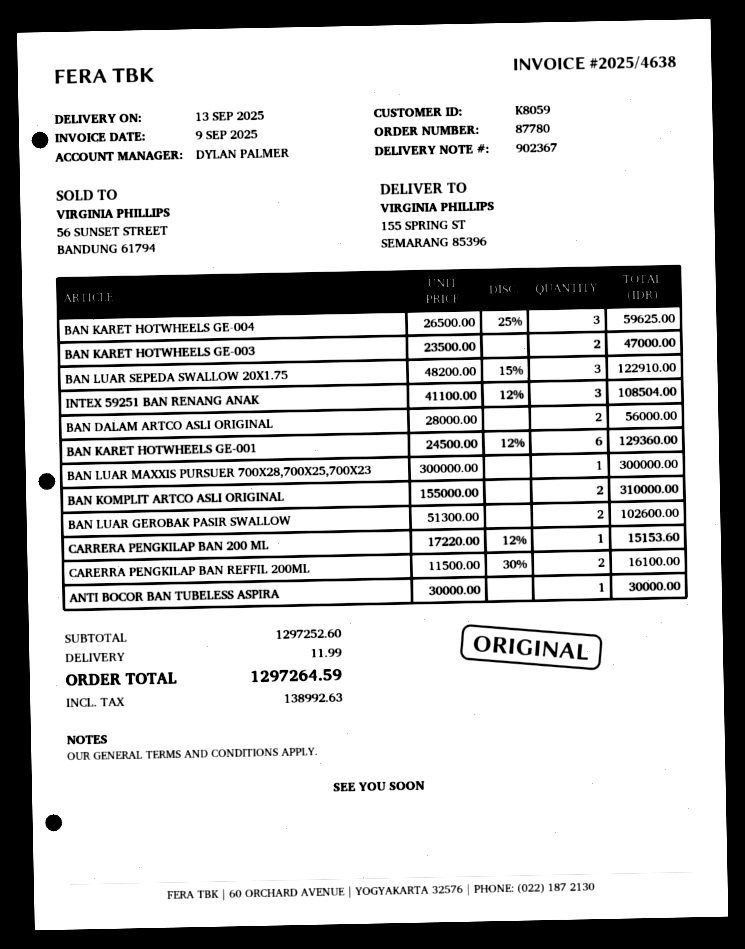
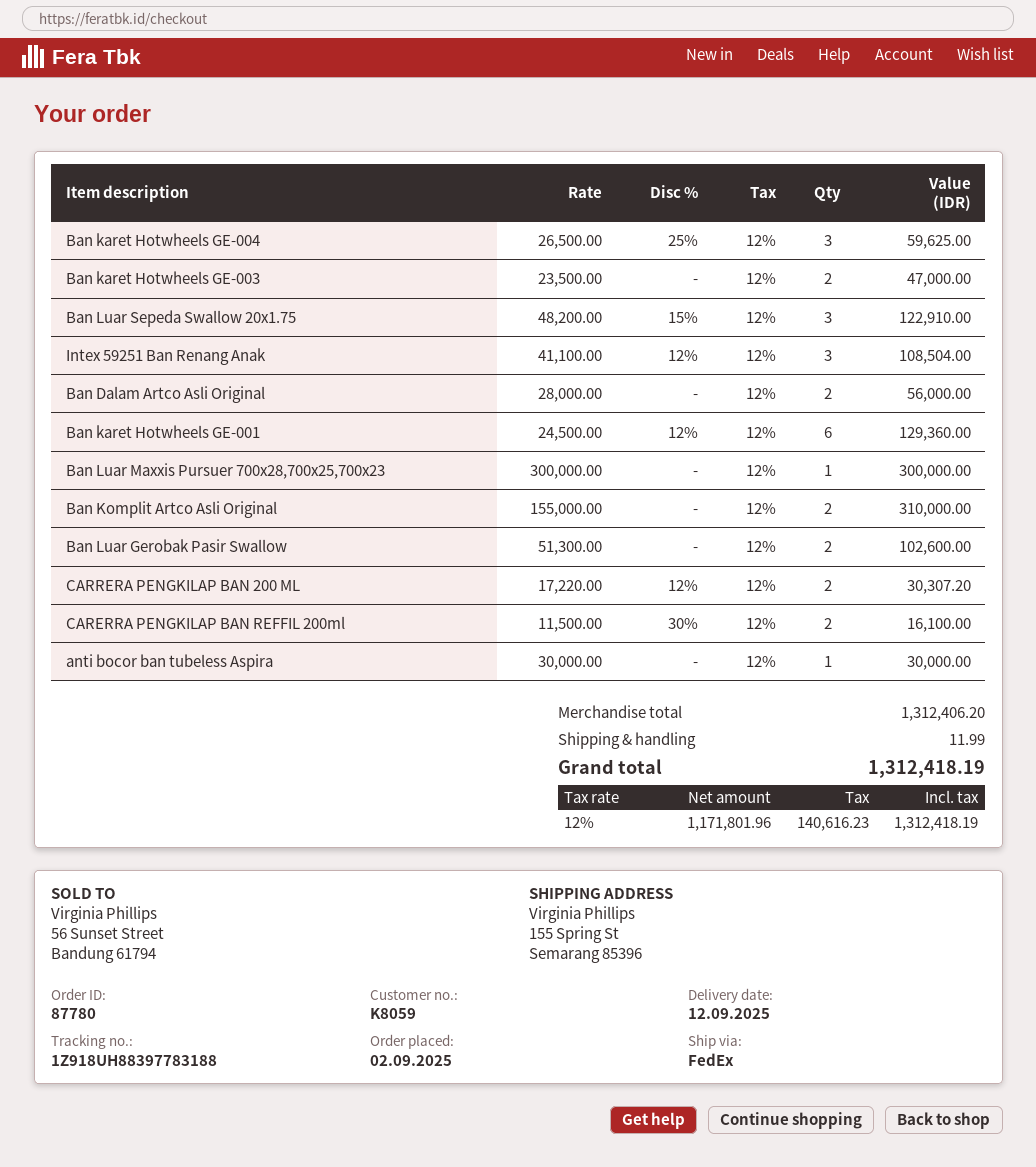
delivery date: 2025-09-13 -> 2025-09-12
CARRERA PENGKILAP BAN 200 ML: 1 x 17220.00 - 12% = 15153.60 -> 2 x 17220.00 - 12% = 30307.20
subtotal: 1297252.60 -> 1312406.20
tax: 138992.63 -> 140616.23
total: 1297264.59 -> 1312418.19

